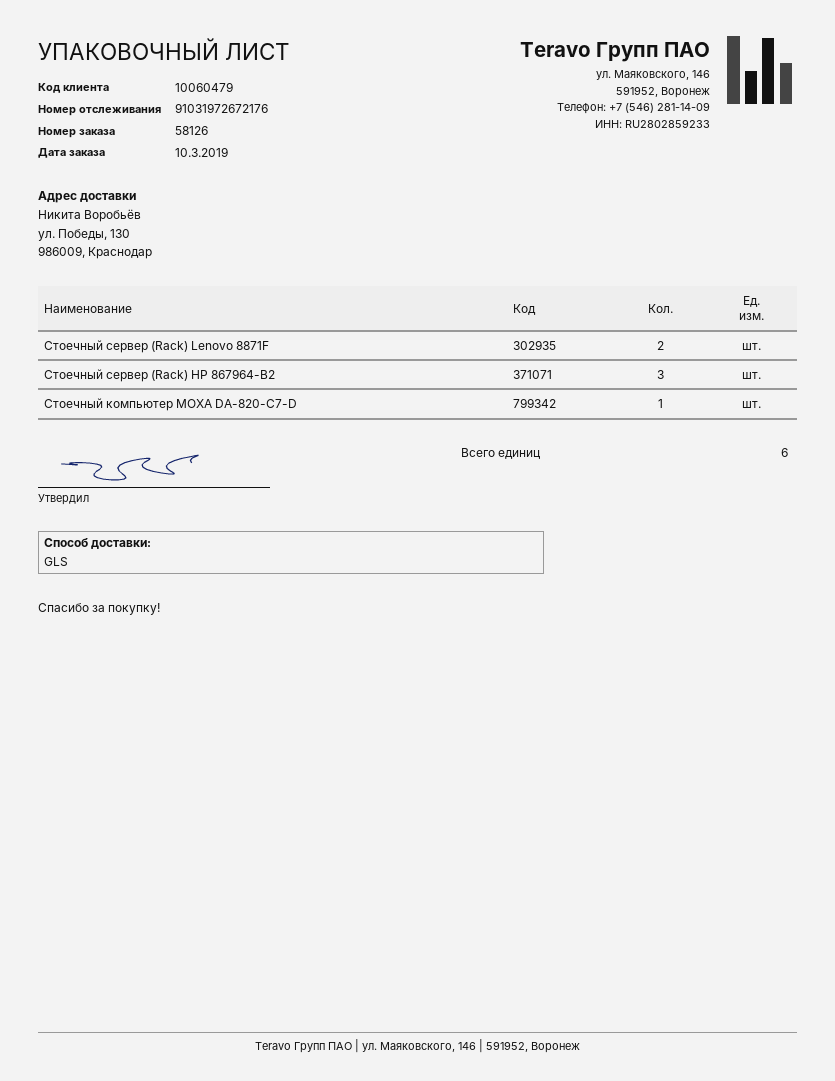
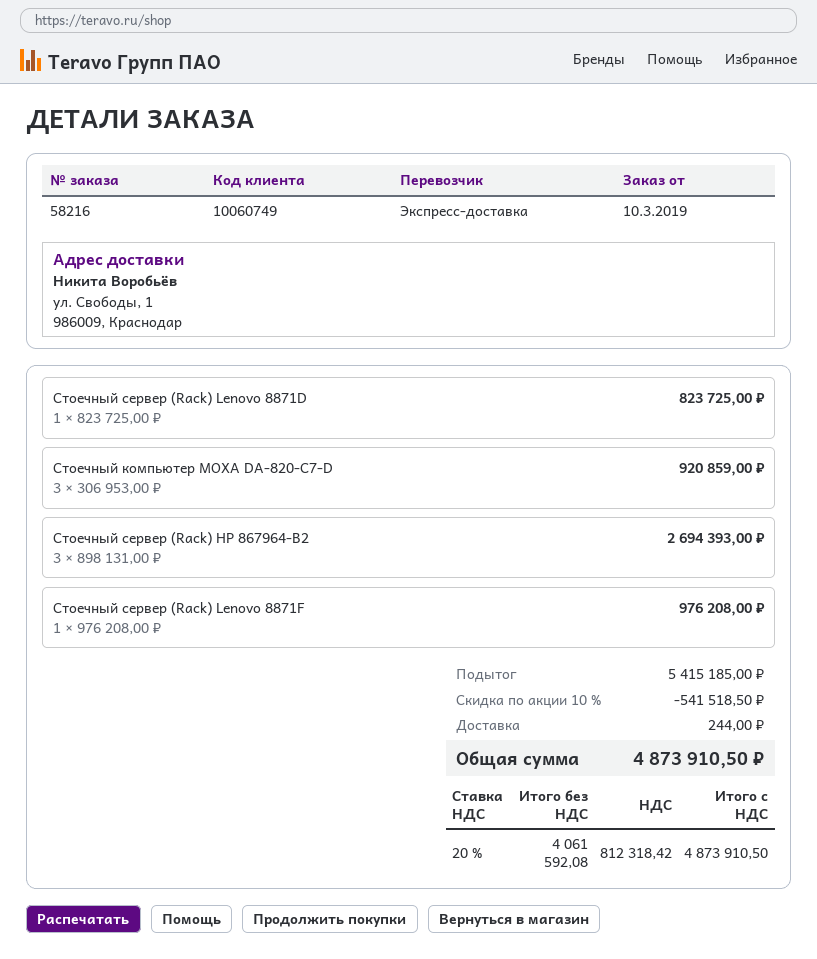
order number: 58126 -> 58216
customer number: 10060479 -> 10060749
shipping method: GLS -> express
ship to: ул. Победы, 130, 986009, Краснодар -> ул. Свободы, 1, 986009, Краснодар
Стоечный сервер (Rack) Lenovo 8871F: 2 -> 1
Стоечный компьютер MOXA DA-820-C7-D: 1 -> 3
Стоечный сервер (Rack) Lenovo 8871D: none -> 1

